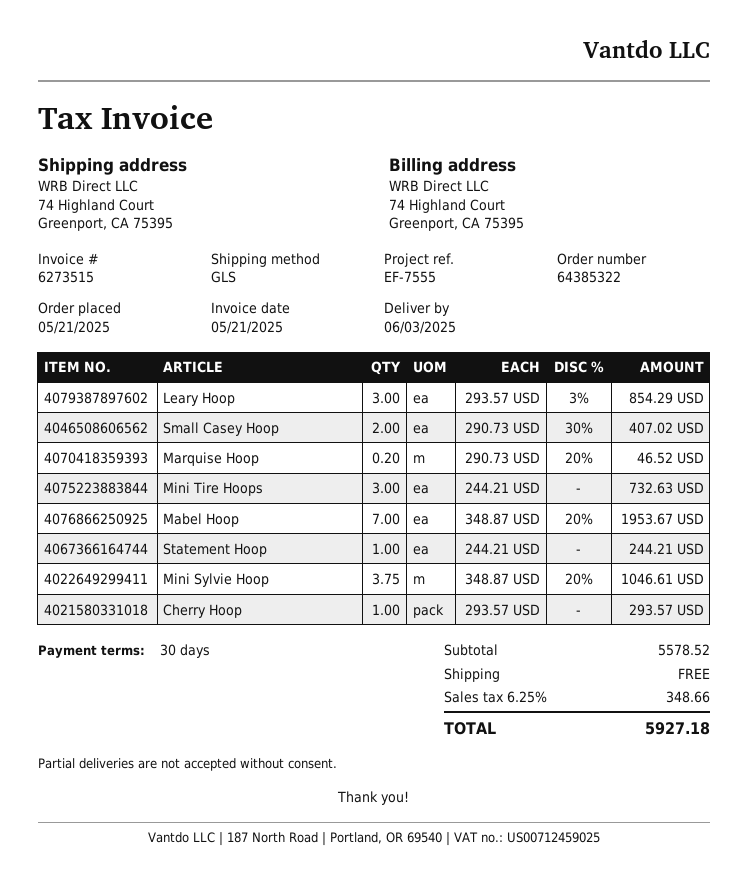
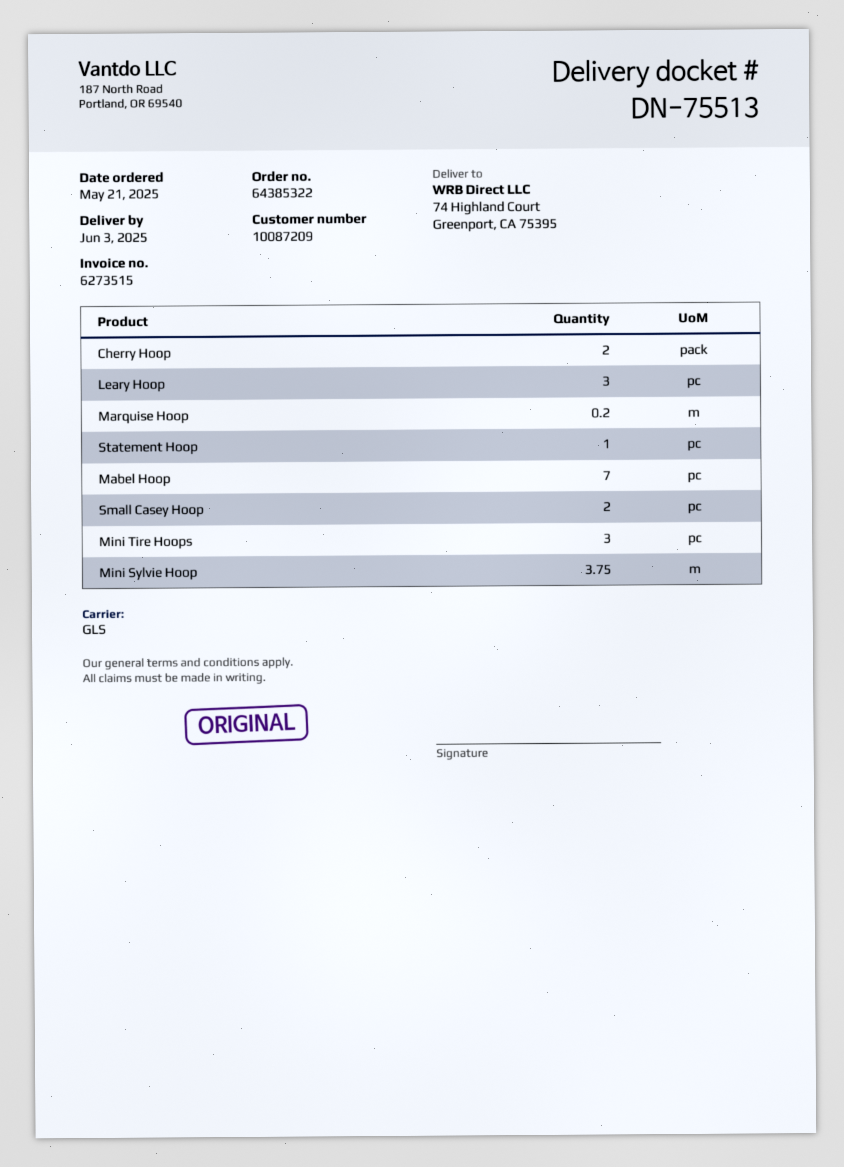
Cherry Hoop: 1 -> 2

